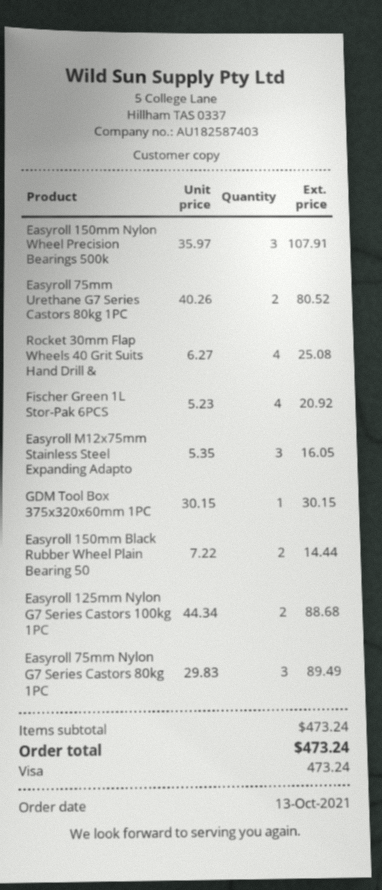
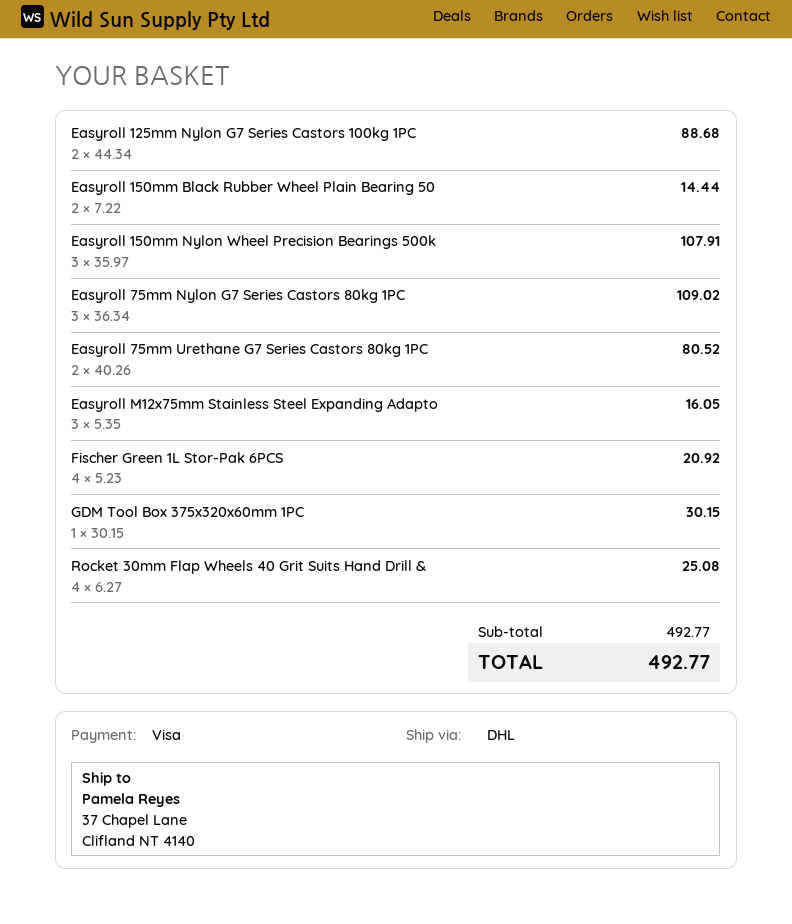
Easyroll 75mm Nylon G7 Series Castors 80kg 1PC: 3 x 29.83 = 89.49 -> 3 x 36.34 = 109.02
subtotal: 473.24 -> 492.77
total: 473.24 -> 492.77

